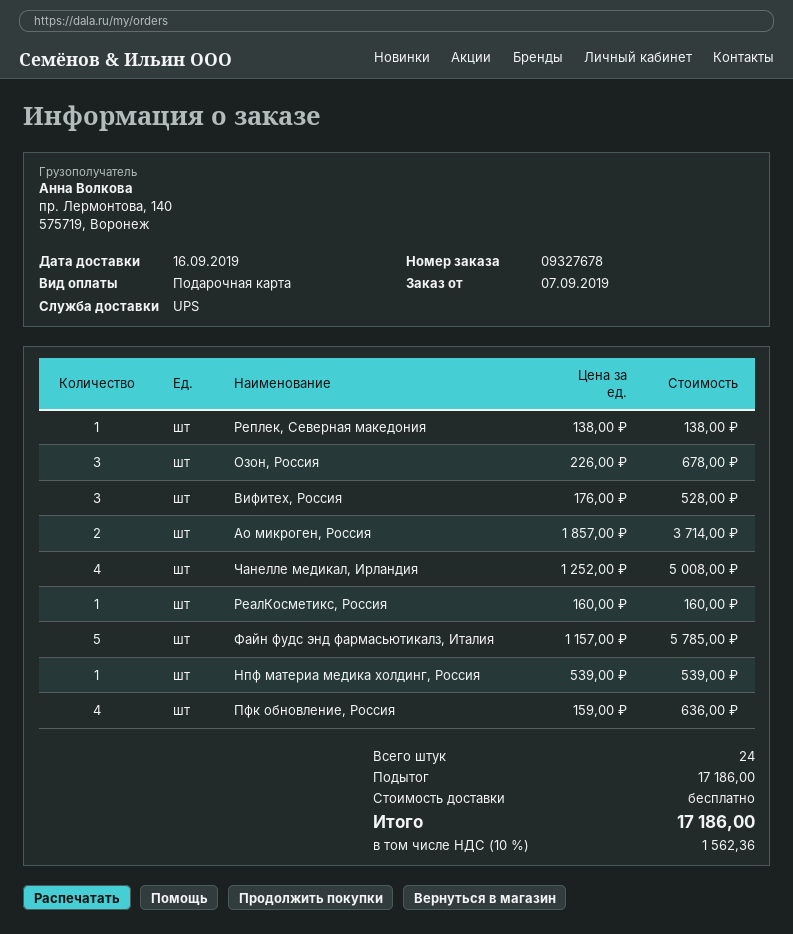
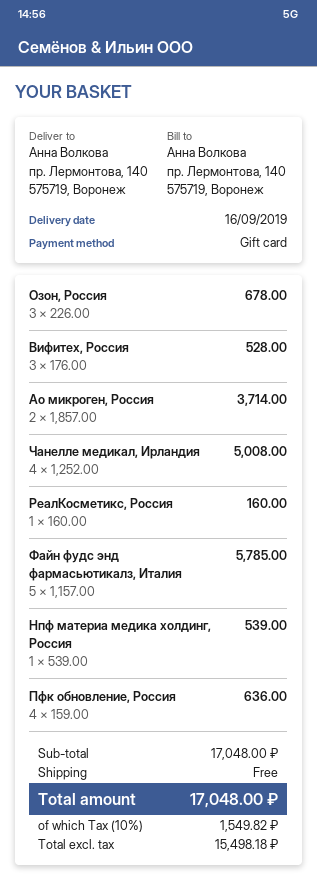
Реплек, Северная македония: 1 x 138.00 = 138.00 -> none
subtotal: 17186.00 -> 17048.00
tax: 10% = 1562.36 -> 10% = 1549.82
total: 17186.00 -> 17048.00

